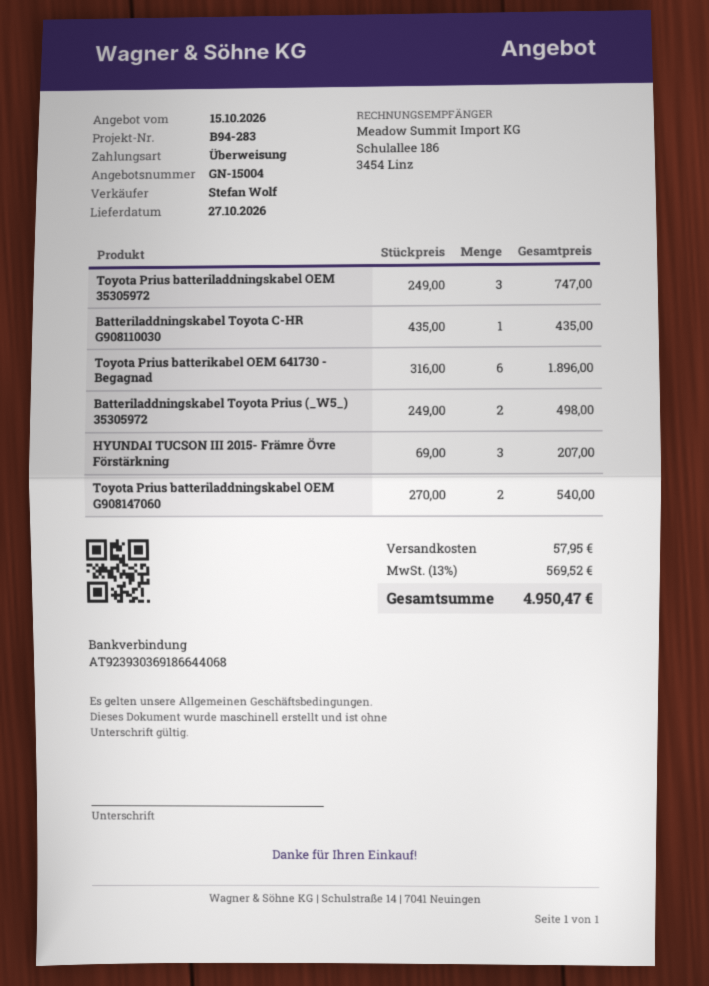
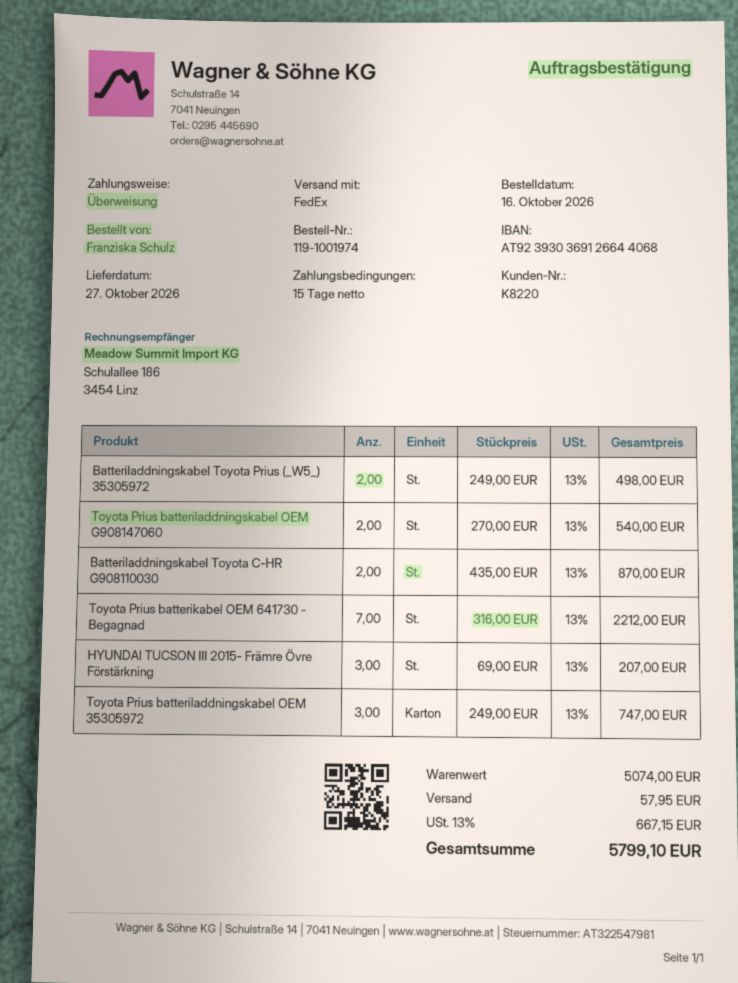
bank account: AT923930369186644068 -> AT923930369126644068
Batteriladdningskabel Toyota C-HR G908110030: 1 x 435.00 = 435.00 -> 2 x 435.00 = 870.00
Toyota Prius batterikabel OEM 641730 - Begagnad: 6 x 316.00 = 1896.00 -> 7 x 316.00 = 2212.00
tax: 13% = 569.52 -> 13% = 667.15
total: 4950.47 -> 5799.10

